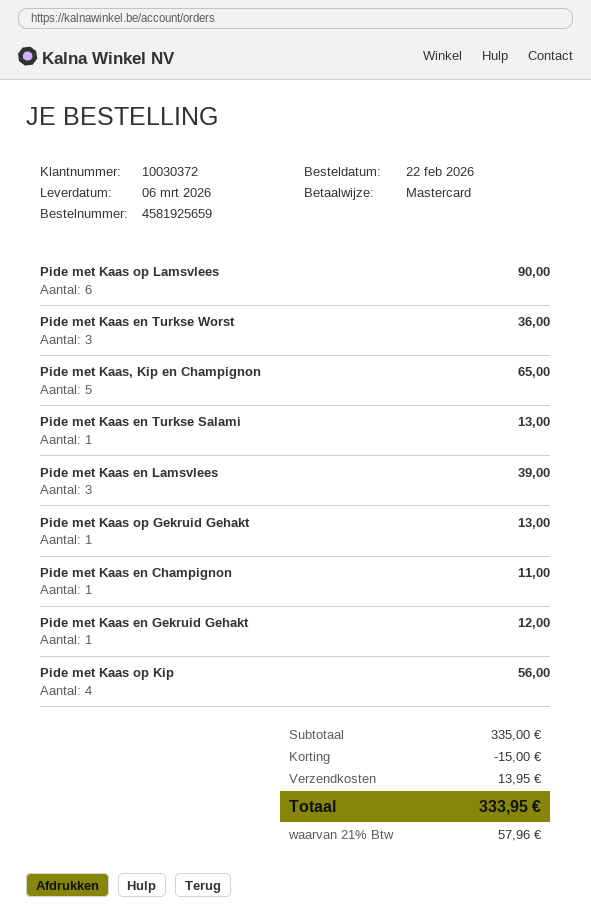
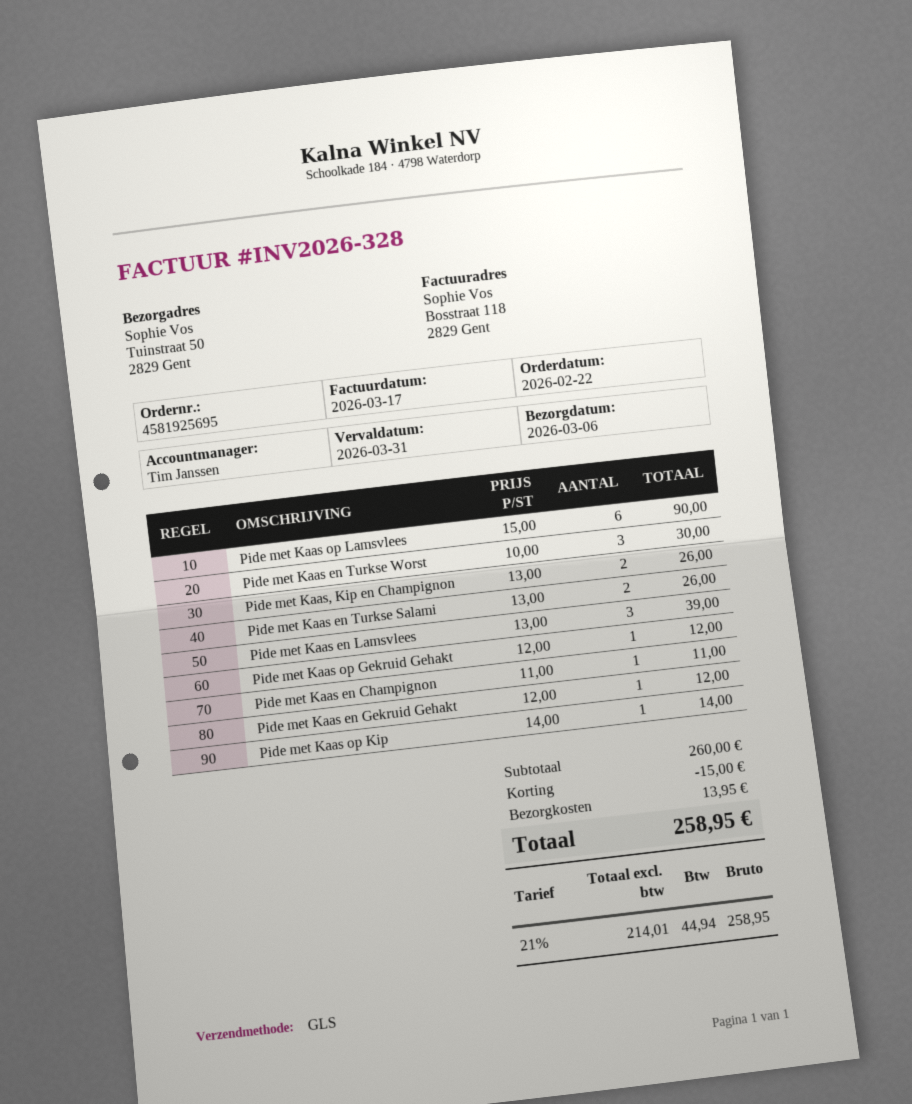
order number: 4581925659 -> 4581925695
Pide met Kaas en Turkse Worst: 3 for 36.00 -> 3 for 30.00
Pide met Kaas, Kip en Champignon: 5 for 65.00 -> 2 for 26.00
Pide met Kaas en Turkse Salami: 1 for 13.00 -> 2 for 26.00
Pide met Kaas op Gekruid Gehakt: 1 for 13.00 -> 1 for 12.00
Pide met Kaas op Kip: 4 for 56.00 -> 1 for 14.00
subtotal: 335.00 -> 260.00
tax: 21% = 57.96 -> 21% = 44.94
total: 333.95 -> 258.95

